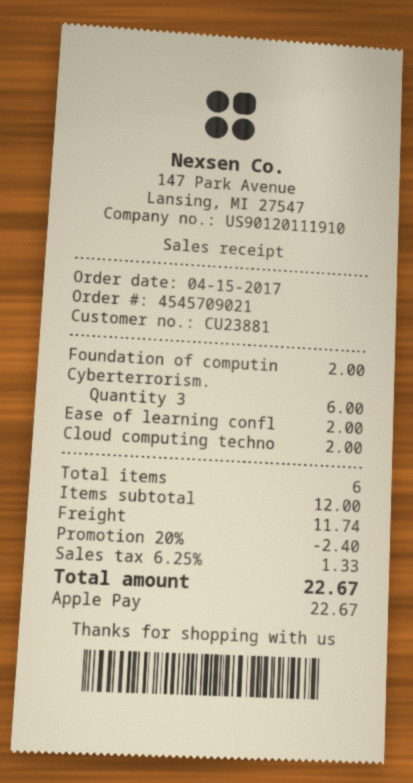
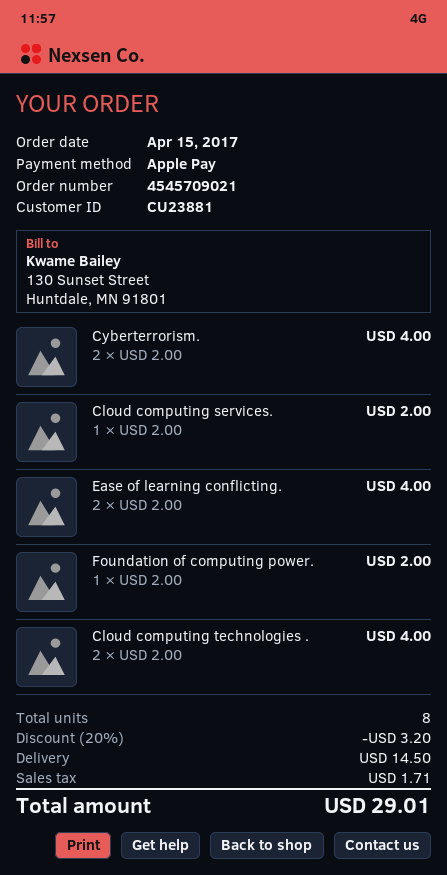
Cyberterrorism.: 3 for 6.00 -> 2 for 4.00
Ease of learning confl: 1 for 2.00 -> 2 for 4.00
Cloud computing techno: 1 for 2.00 -> 2 for 4.00
Cloud computing services.: none -> 1 for 2.00
total quantity: 6 -> 8
discount: 20% = 2.40 -> 20% = 3.20
shipping: 11.74 -> 14.50
tax: 1.33 -> 1.71
total: 22.67 -> 29.01

